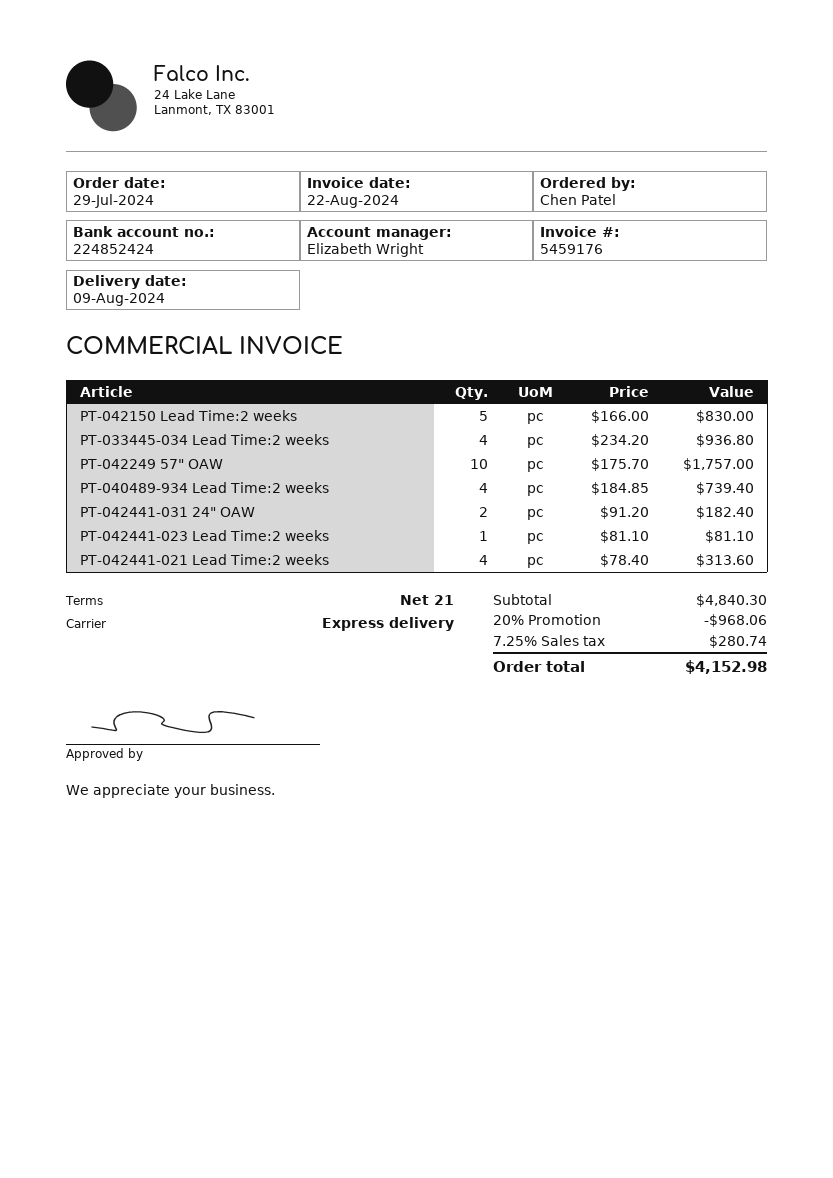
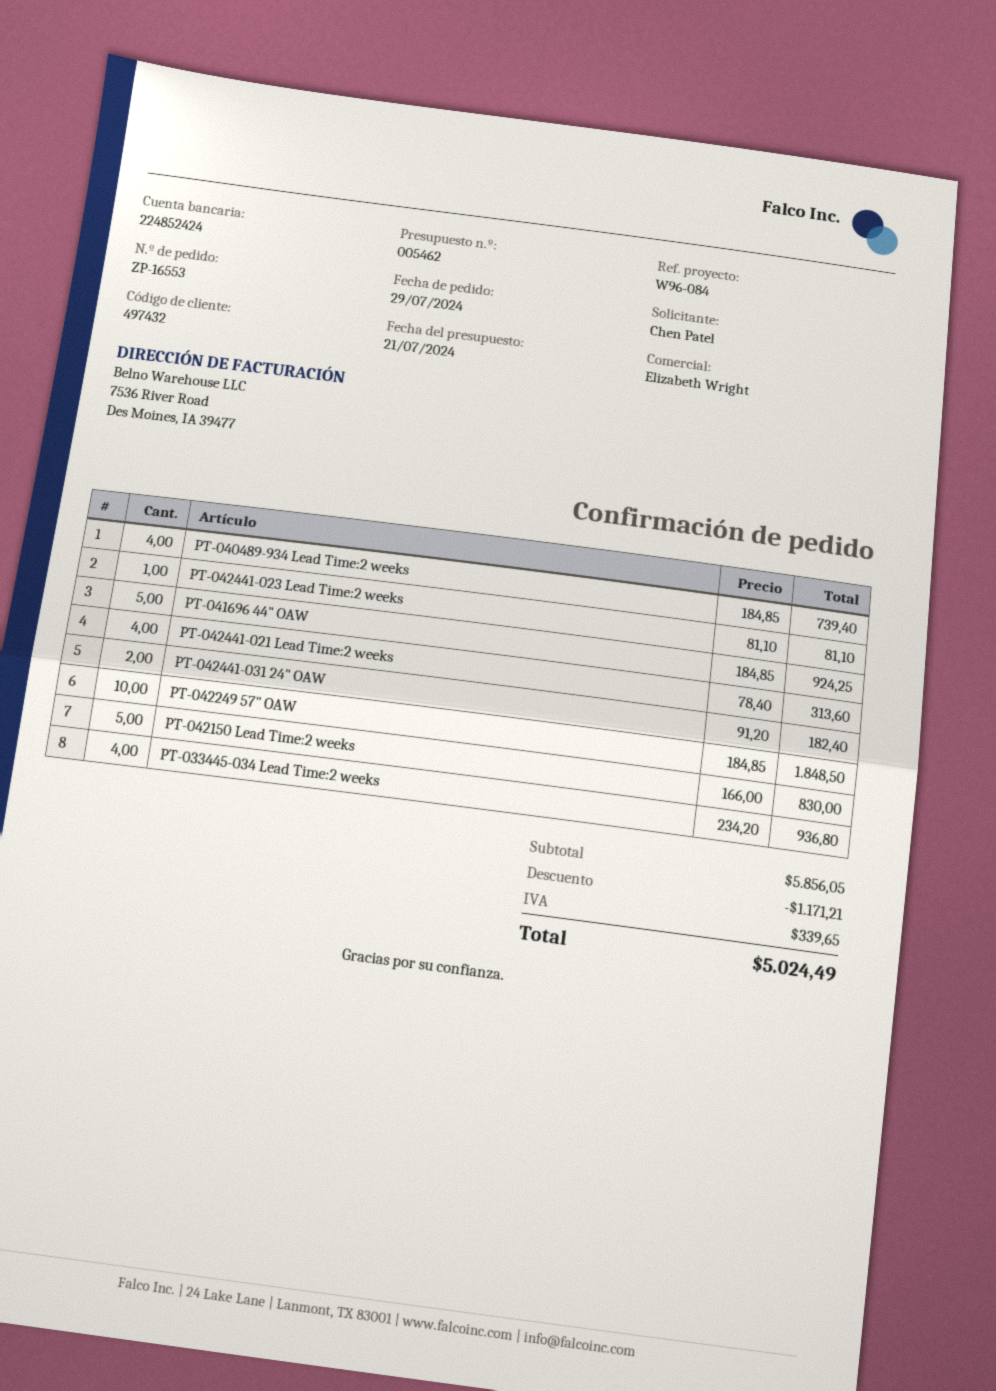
PT-042249 57" OAW: 10 x 175.70 = 1757.00 -> 10 x 184.85 = 1848.50
PT-041696 44" OAW: none -> 5 x 184.85 = 924.25
subtotal: 4840.30 -> 5856.05
discount: 968.06 -> 1171.21
tax: 280.74 -> 339.65
total: 4152.98 -> 5024.49

